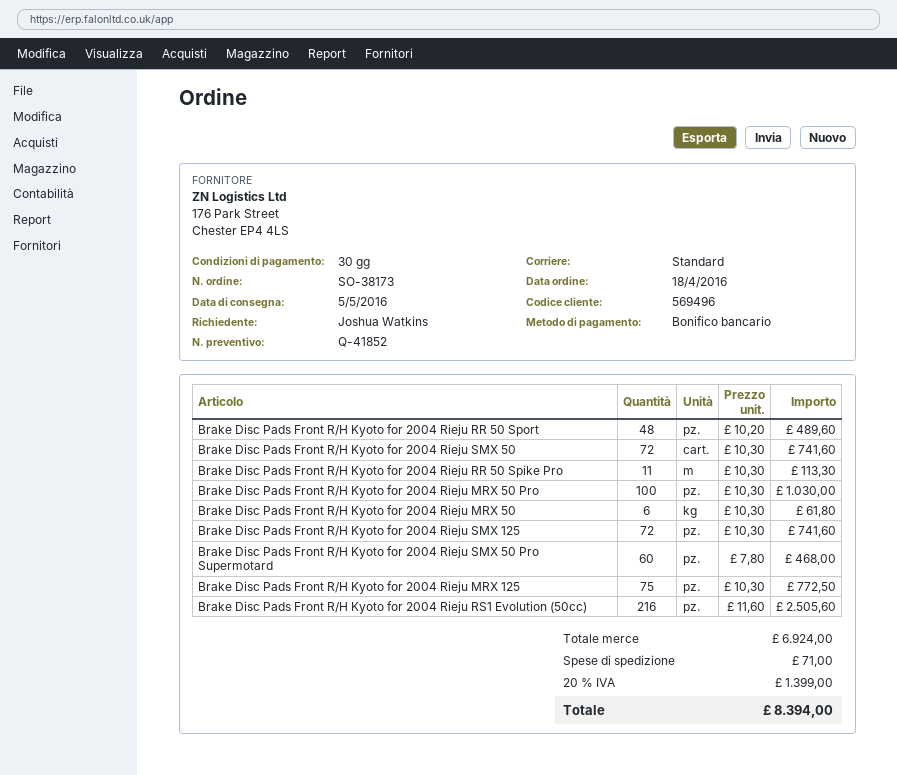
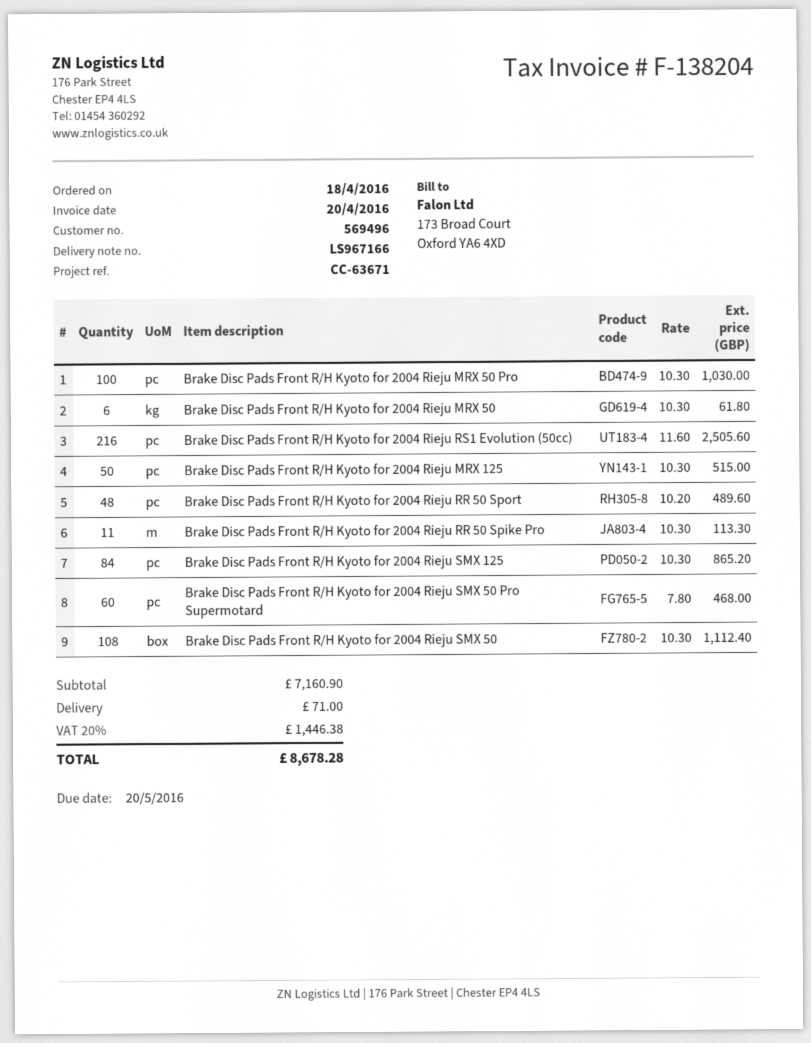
Brake Disc Pads Front R/H Kyoto for 2004 Rieju SMX 50: 72 x 10.30 = 741.60 -> 108 x 10.30 = 1112.40
Brake Disc Pads Front R/H Kyoto for 2004 Rieju SMX 125: 72 x 10.30 = 741.60 -> 84 x 10.30 = 865.20
Brake Disc Pads Front R/H Kyoto for 2004 Rieju MRX 125: 75 x 10.30 = 772.50 -> 50 x 10.30 = 515.00
subtotal: 6924.00 -> 7160.90
tax: 20% = 1399.00 -> 20% = 1446.38
total: 8394.00 -> 8678.28

